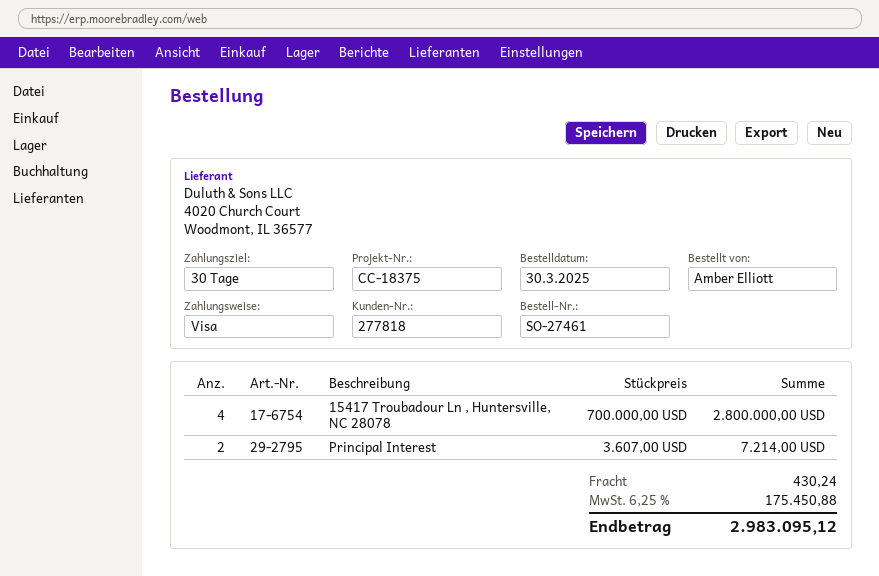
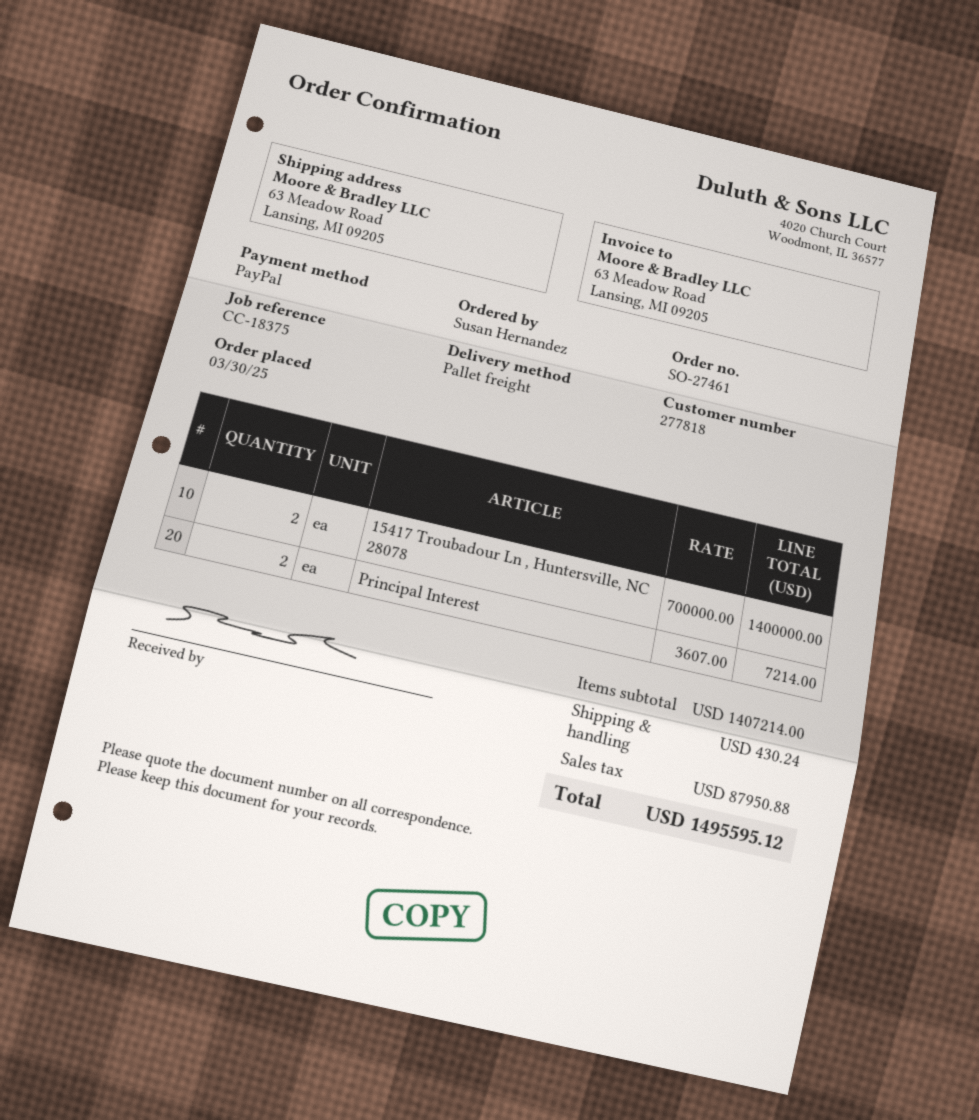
ordered by: Amber Elliott -> Susan Hernandez
payment method: Visa -> PayPal
15417 Troubadour Ln , Huntersville, NC 28078: 4 x 700000.00 = 2800000.00 -> 2 x 700000.00 = 1400000.00
tax: 175450.88 -> 87950.88
total: 2983095.12 -> 1495595.12

